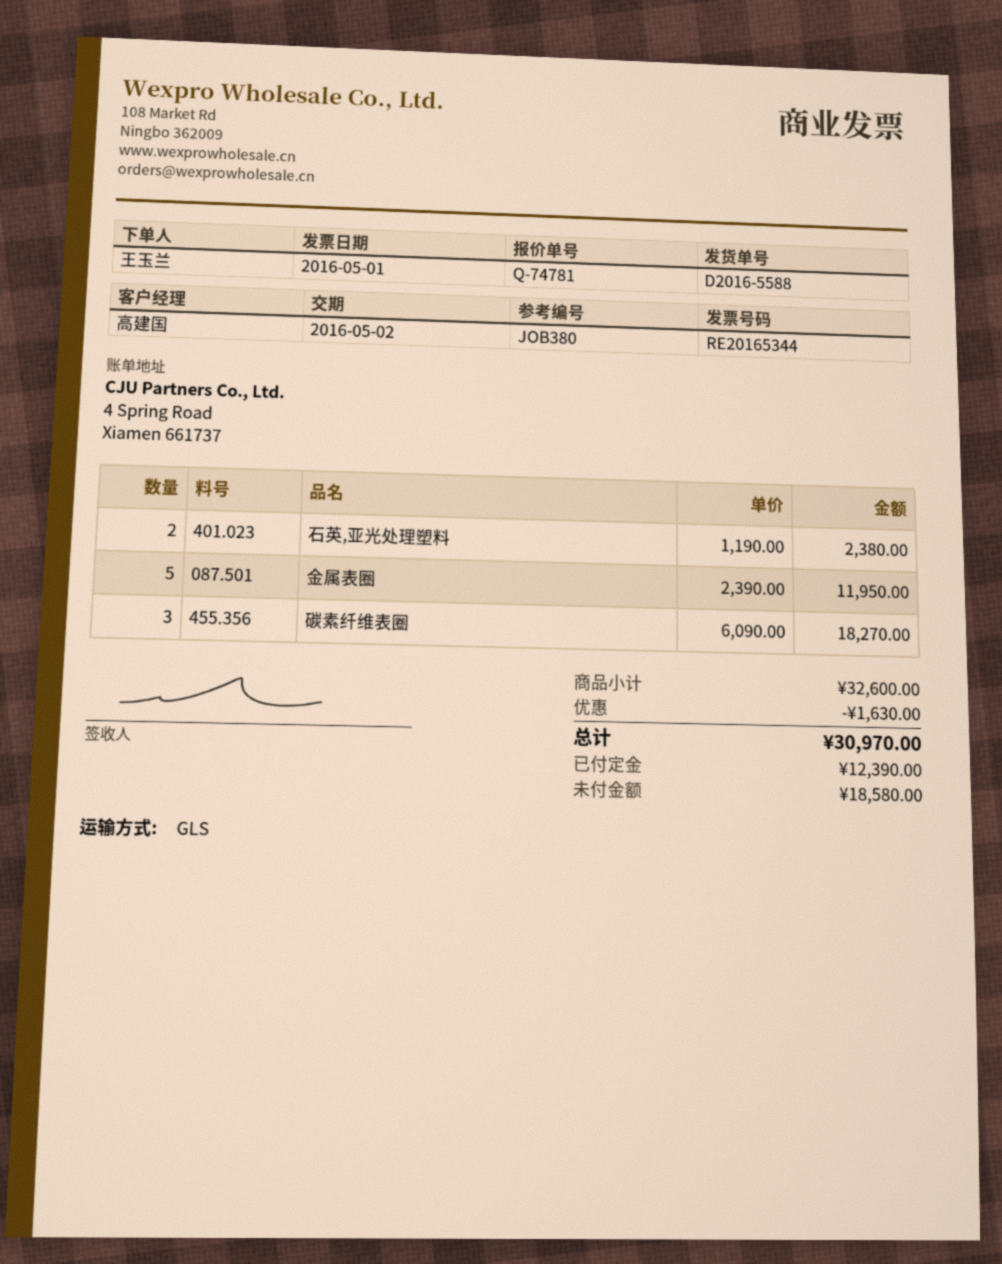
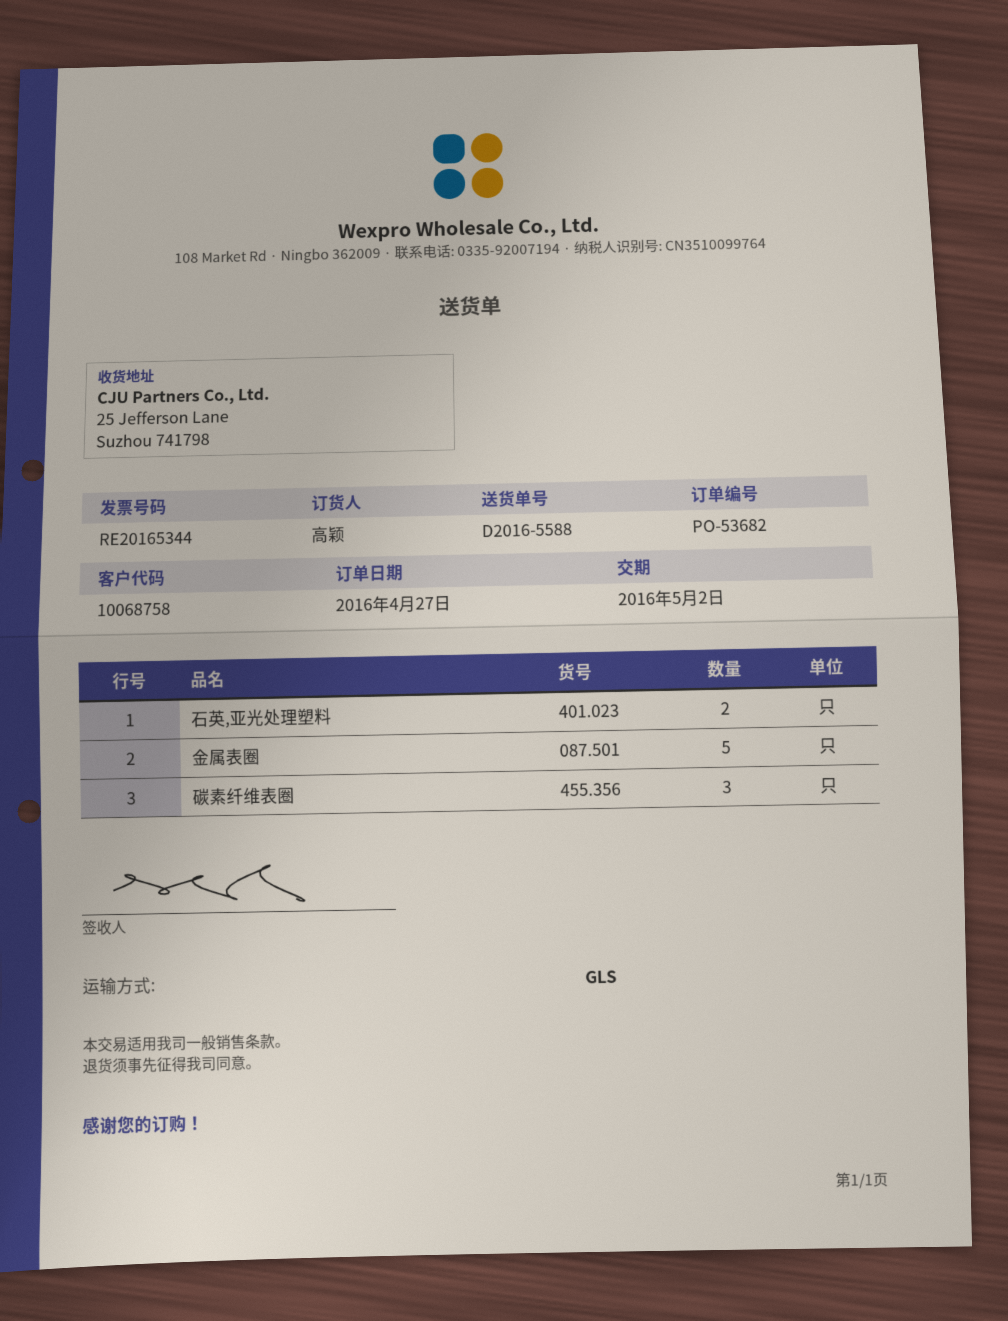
ordered by: 王玉兰 -> 高颖

